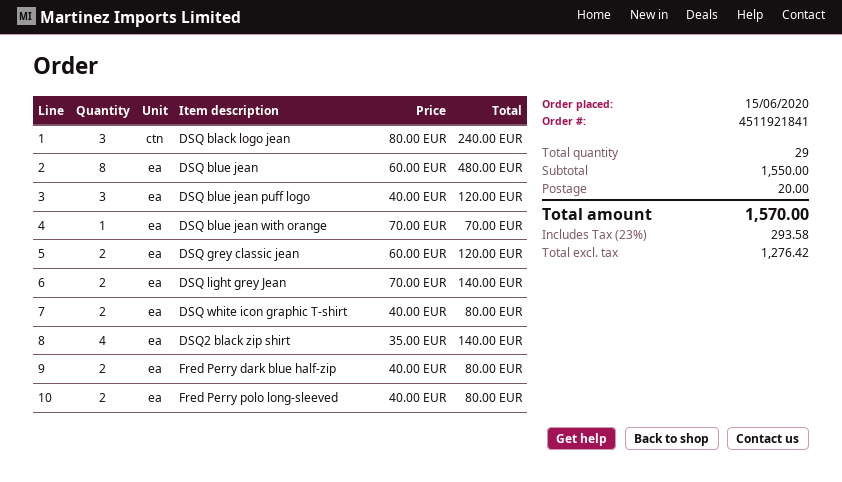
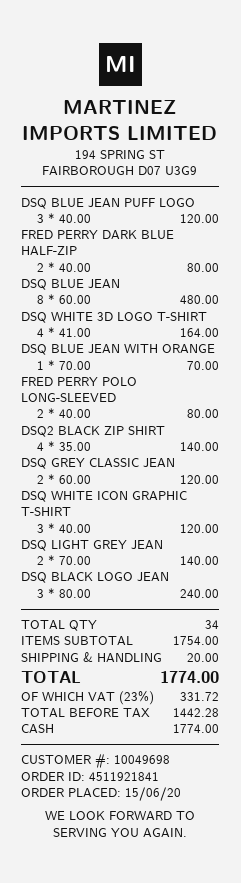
DSQ white icon graphic T-shirt: 2 x 40.00 = 80.00 -> 3 x 40.00 = 120.00
DSQ WHITE 3D LOGO T-SHIRT: none -> 4 x 41.00 = 164.00
total quantity: 29 -> 34
subtotal: 1550.00 -> 1754.00
net: 1276.42 -> 1442.28
tax: 23% = 293.58 -> 23% = 331.72
total: 1570.00 -> 1774.00

